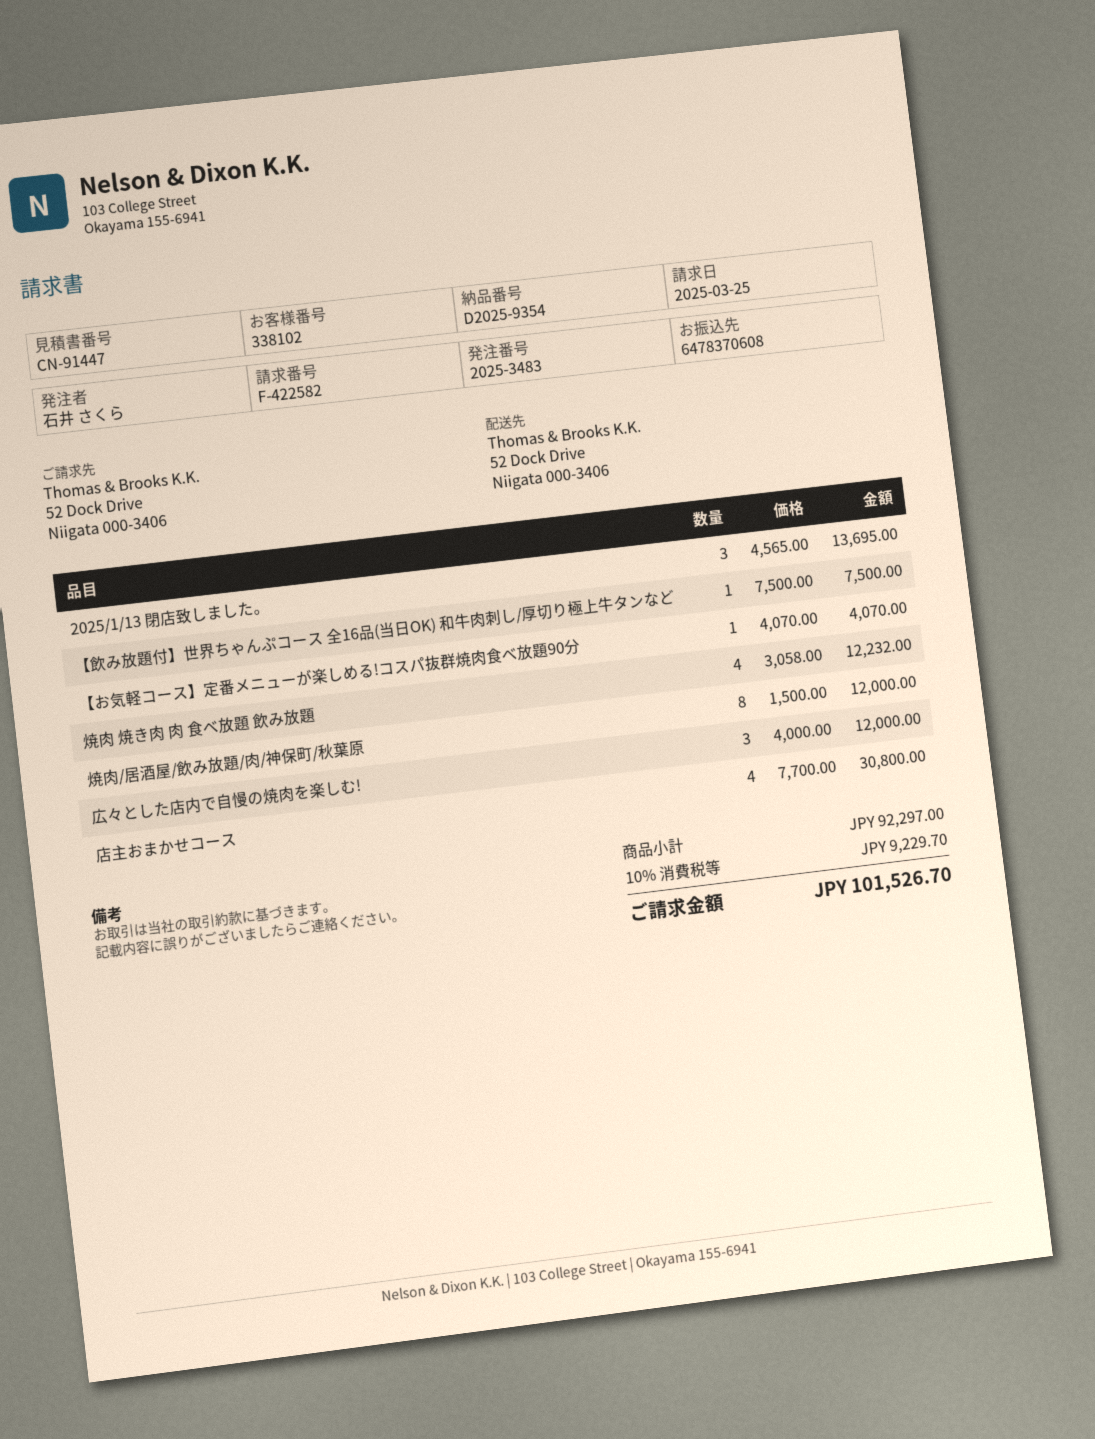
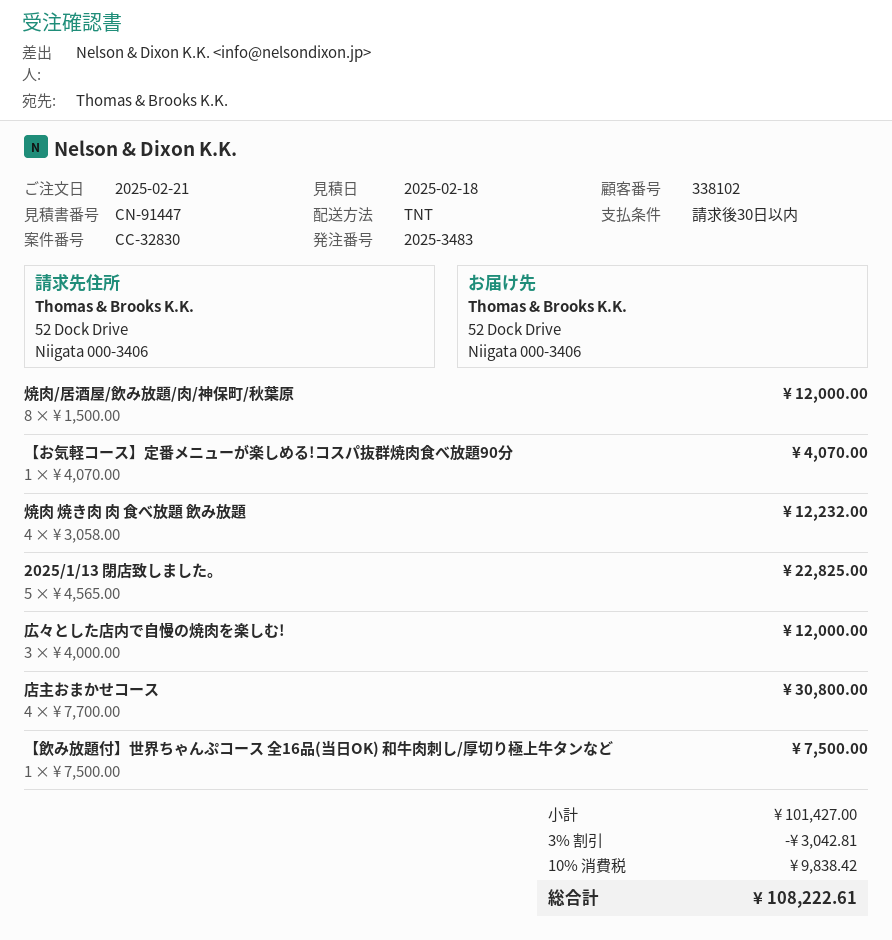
2025/1/13 閉店致しました。: 3 x 4565.00 = 13695.00 -> 5 x 4565.00 = 22825.00
subtotal: 92297.00 -> 101427.00
discount: none -> 3% = 3042.81
tax: 10% = 9229.70 -> 10% = 9838.42
total: 101526.70 -> 108222.61

